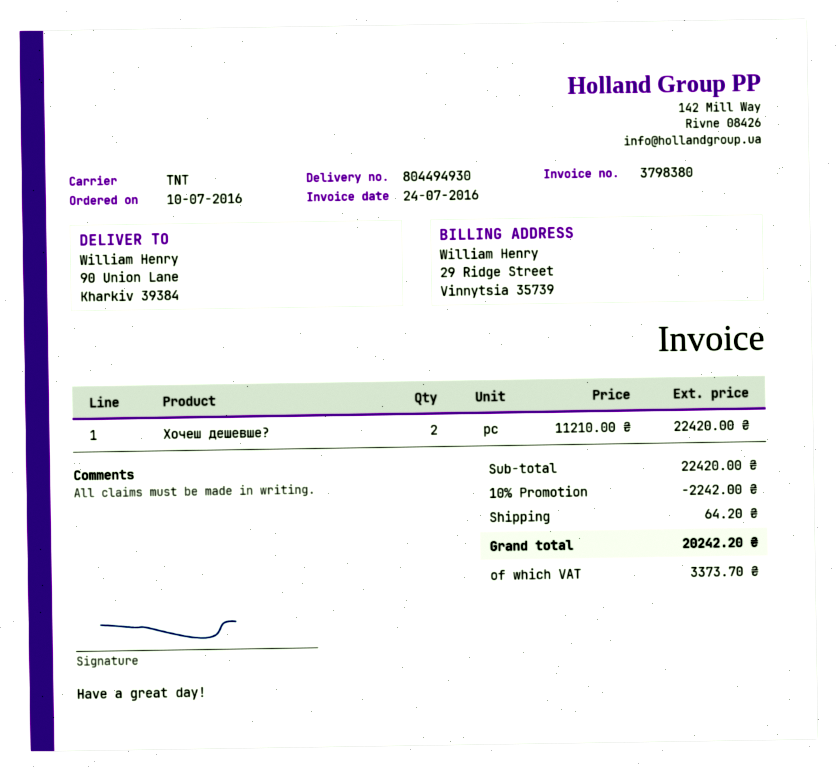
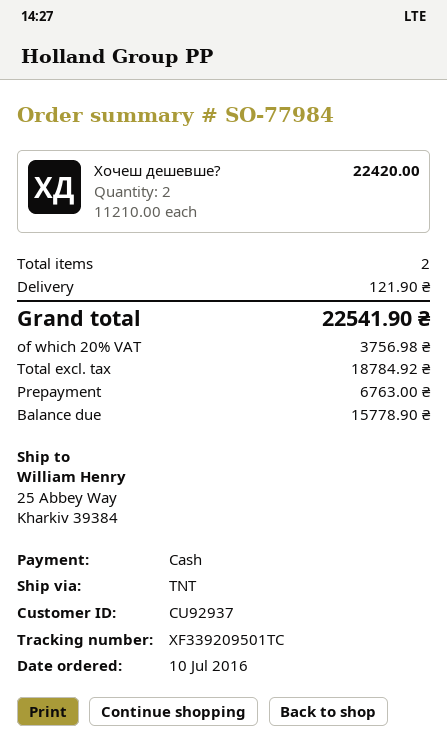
ship to: 90 Union Lane, Kharkiv 39384 -> 25 Abbey Way, Kharkiv 39384
discount: 10% = 2242.00 -> none
shipping: 64.20 -> 121.90
tax: 3373.70 -> 3756.98
total: 20242.20 -> 22541.90

